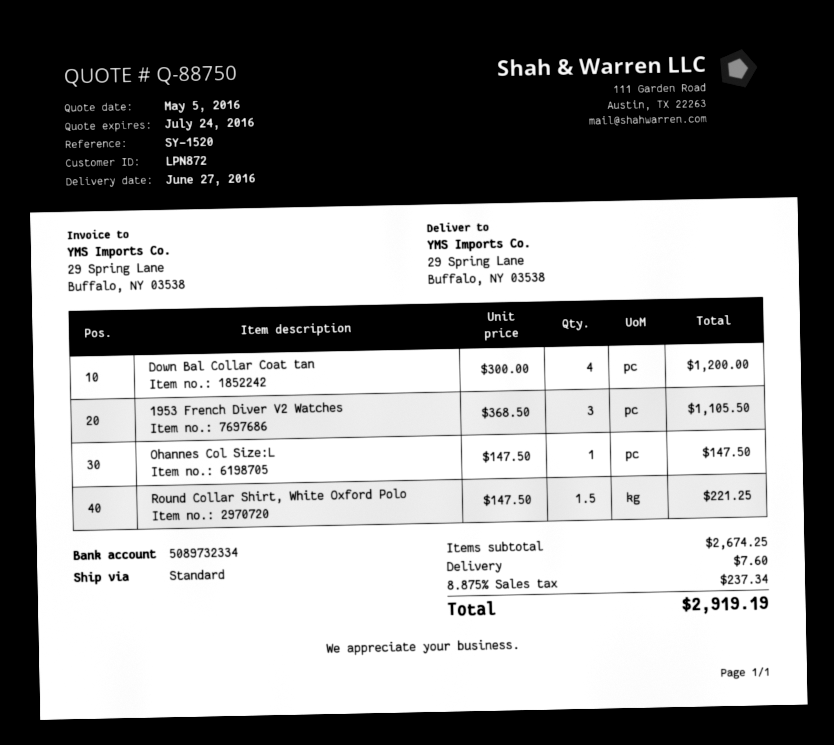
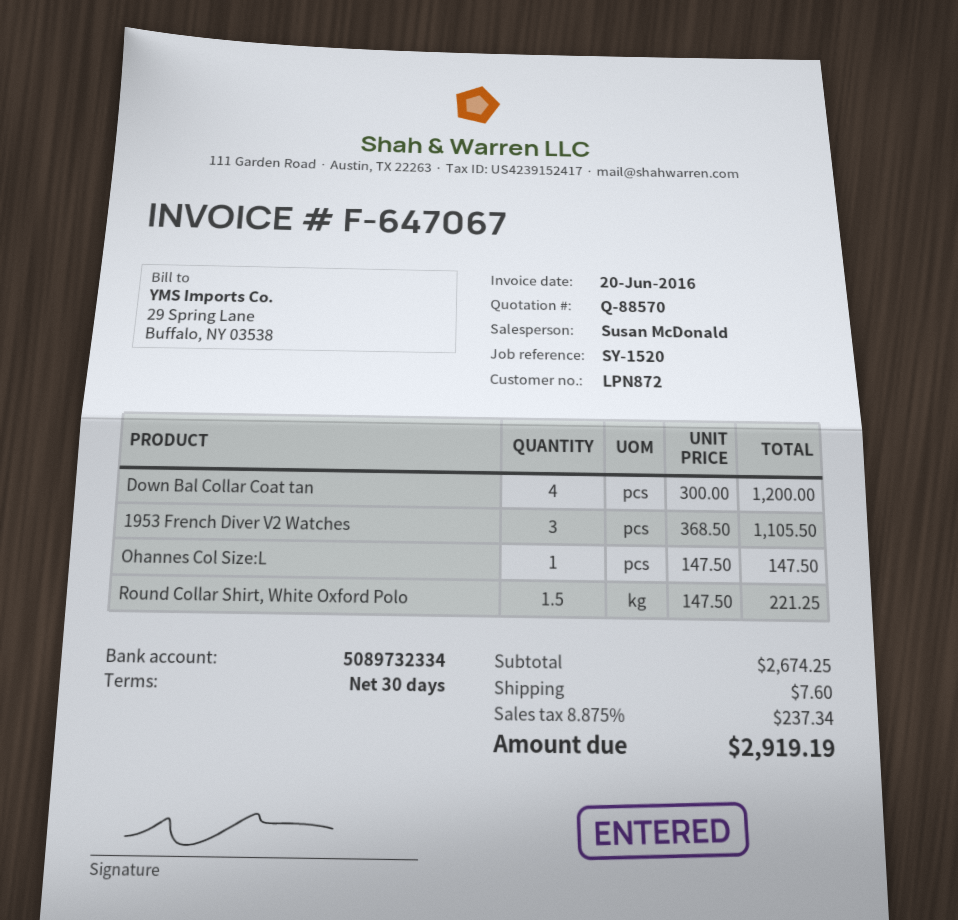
quote number: Q-88750 -> Q-88570

